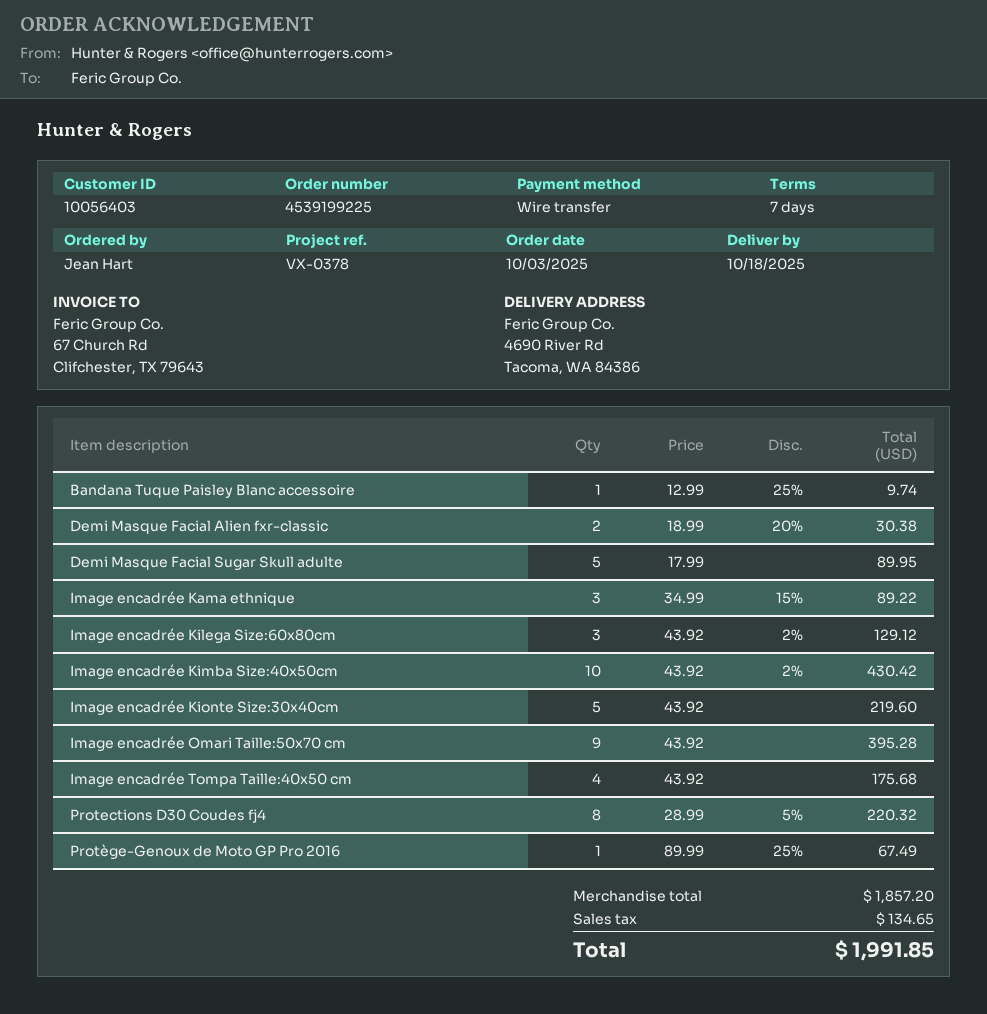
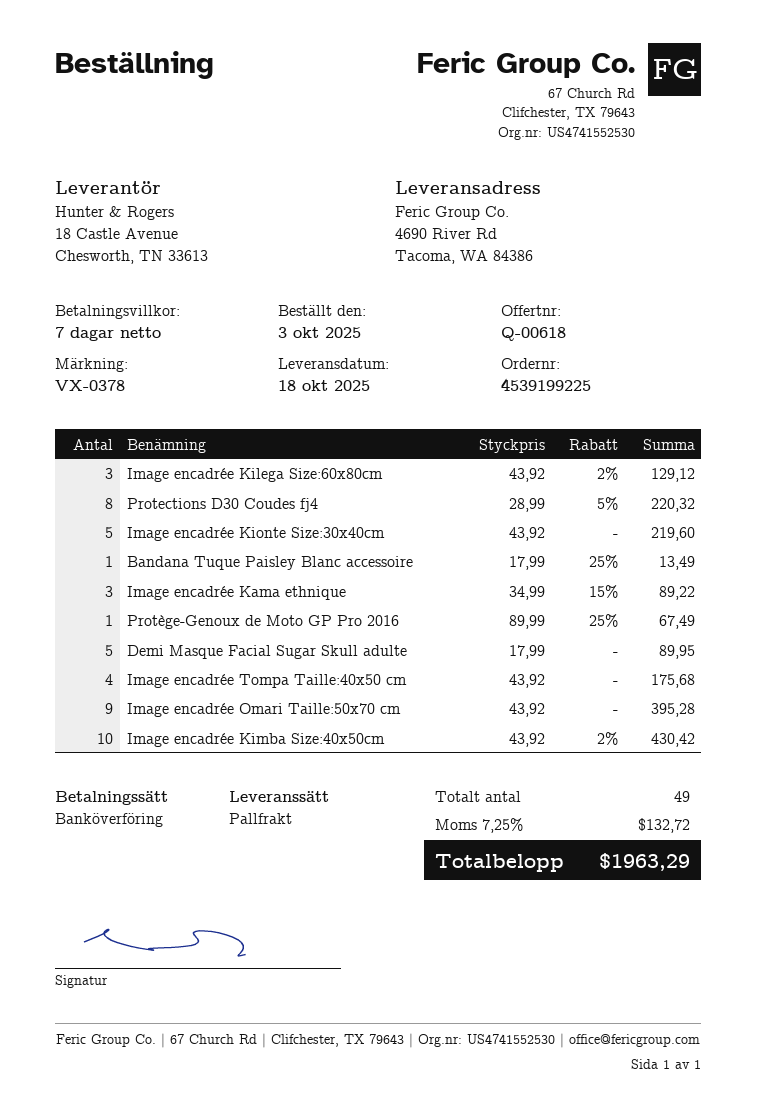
Bandana Tuque Paisley Blanc accessoire: 1 x 12.99 - 25% = 9.74 -> 1 x 17.99 - 25% = 13.49
Demi Masque Facial Alien fxr-classic: 2 x 18.99 - 20% = 30.38 -> none
tax: 134.65 -> 132.72
total: 1991.85 -> 1963.29

